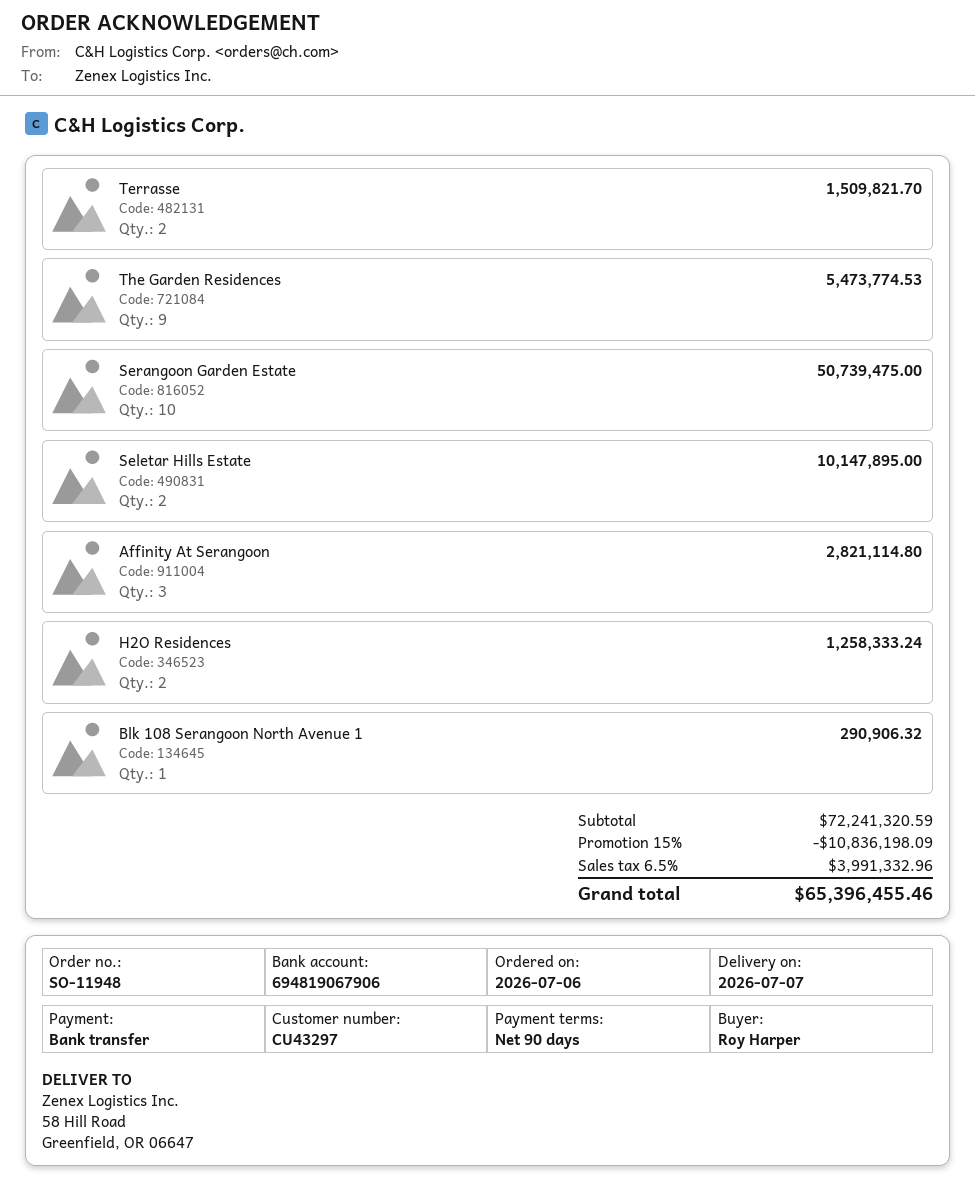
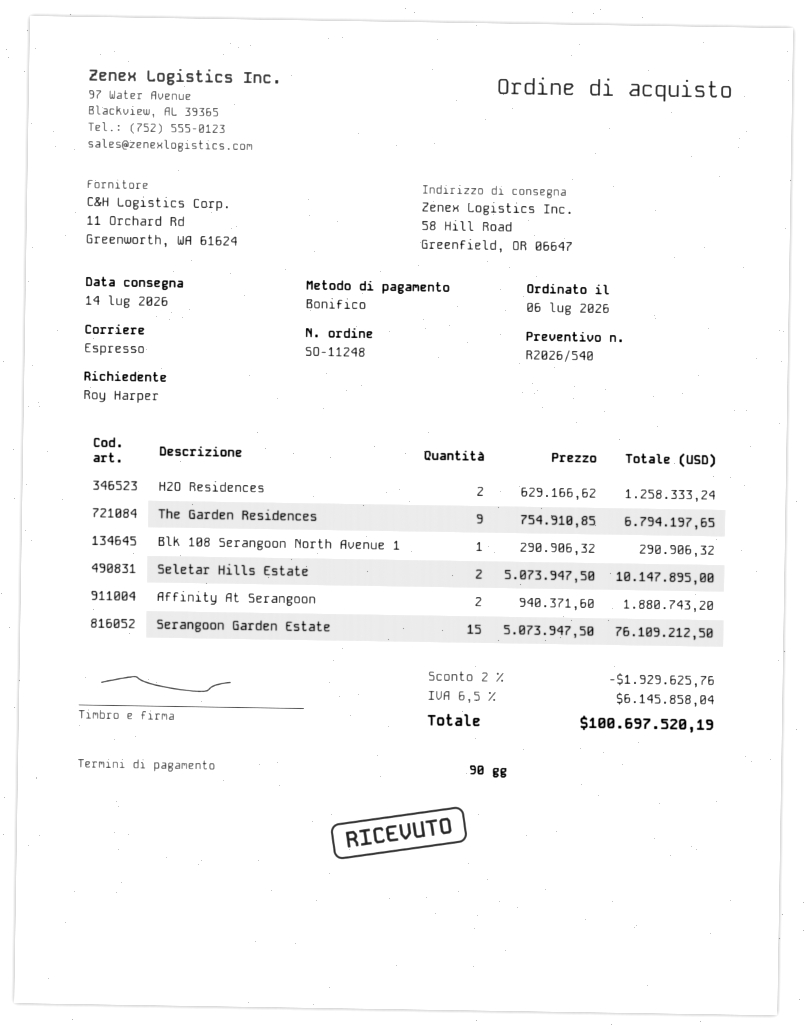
order number: SO-11948 -> SO-11248
delivery date: 2026-07-07 -> 2026-07-14
Terrasse: 2 for 1509821.70 -> none
The Garden Residences: 9 for 5473774.53 -> 9 for 6794197.65
Serangoon Garden Estate: 10 for 50739475.00 -> 15 for 76109212.50
Affinity At Serangoon: 3 for 2821114.80 -> 2 for 1880743.20
discount: 15% = 10836198.09 -> 2% = 1929625.76
tax: 6.5% = 3991332.96 -> 6.5% = 6145858.04
total: 65396455.46 -> 100697520.19

